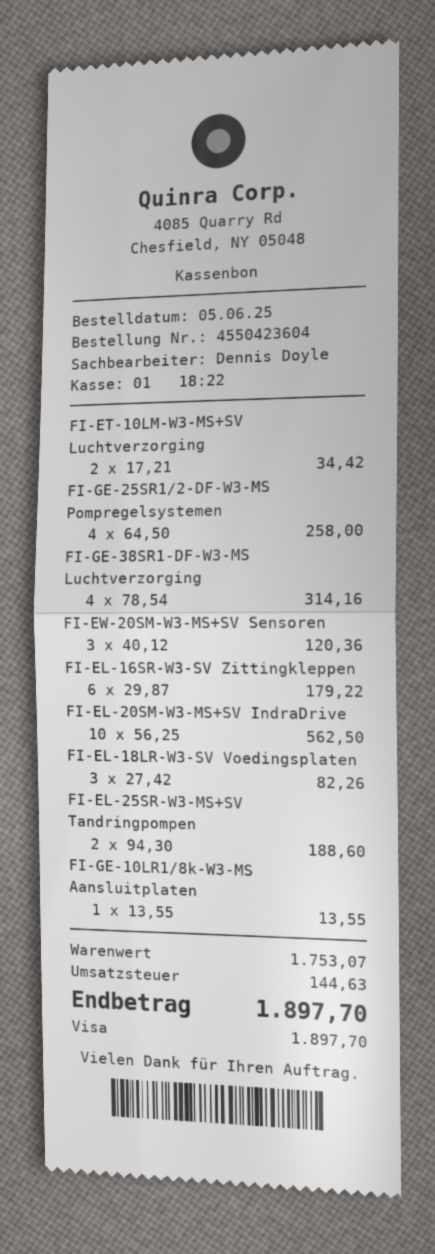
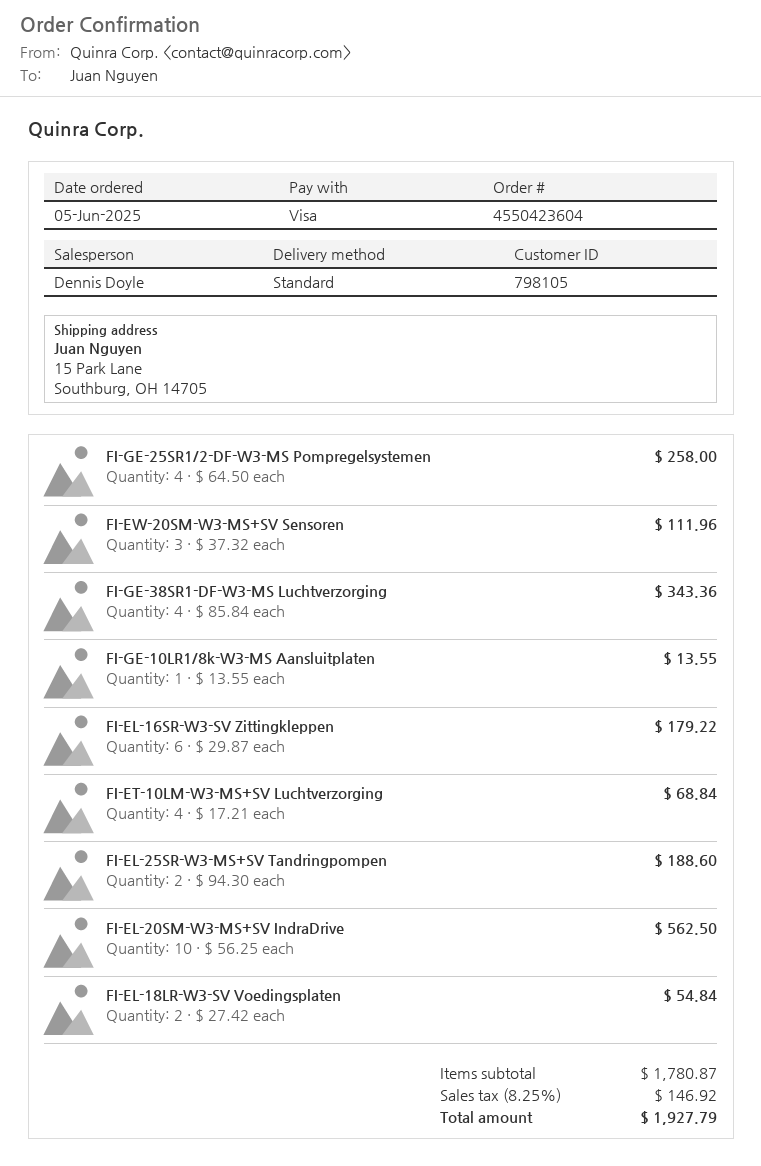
FI-ET-10LM-W3-MS+SV Luchtverzorging: 2 x 17.21 = 34.42 -> 4 x 17.21 = 68.84
FI-GE-38SR1-DF-W3-MS Luchtverzorging: 4 x 78.54 = 314.16 -> 4 x 85.84 = 343.36
FI-EW-20SM-W3-MS+SV Sensoren: 3 x 40.12 = 120.36 -> 3 x 37.32 = 111.96
FI-EL-18LR-W3-SV Voedingsplaten: 3 x 27.42 = 82.26 -> 2 x 27.42 = 54.84
subtotal: 1753.07 -> 1780.87
tax: 144.63 -> 146.92
total: 1897.70 -> 1927.79

